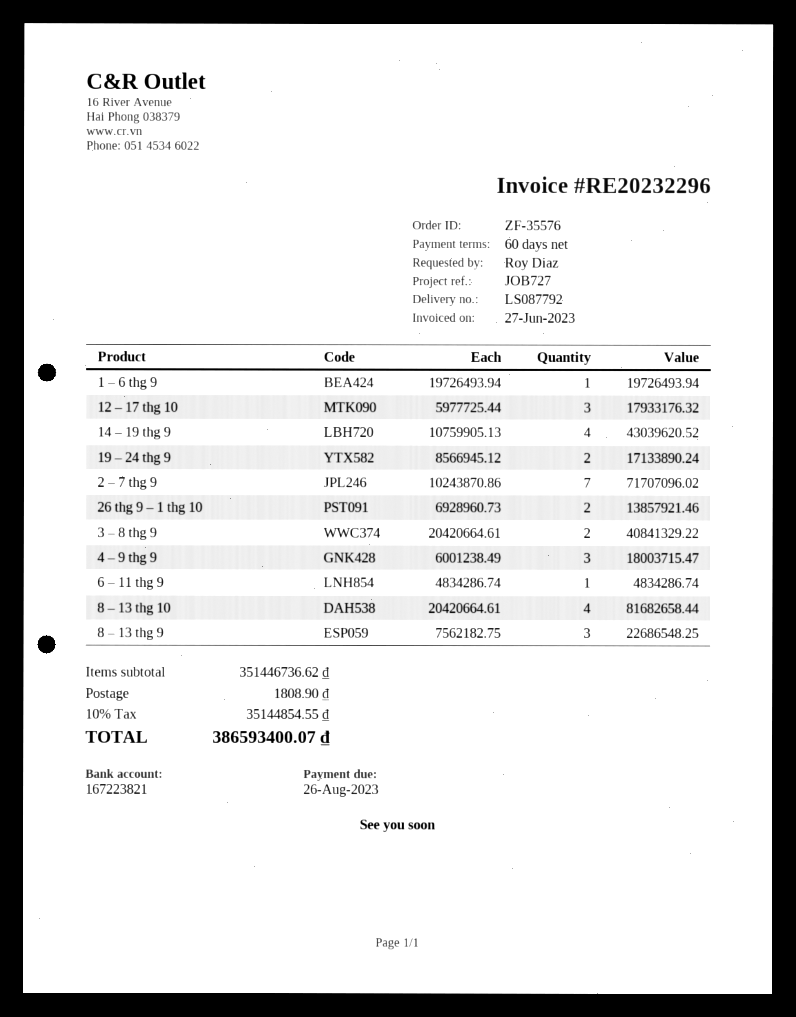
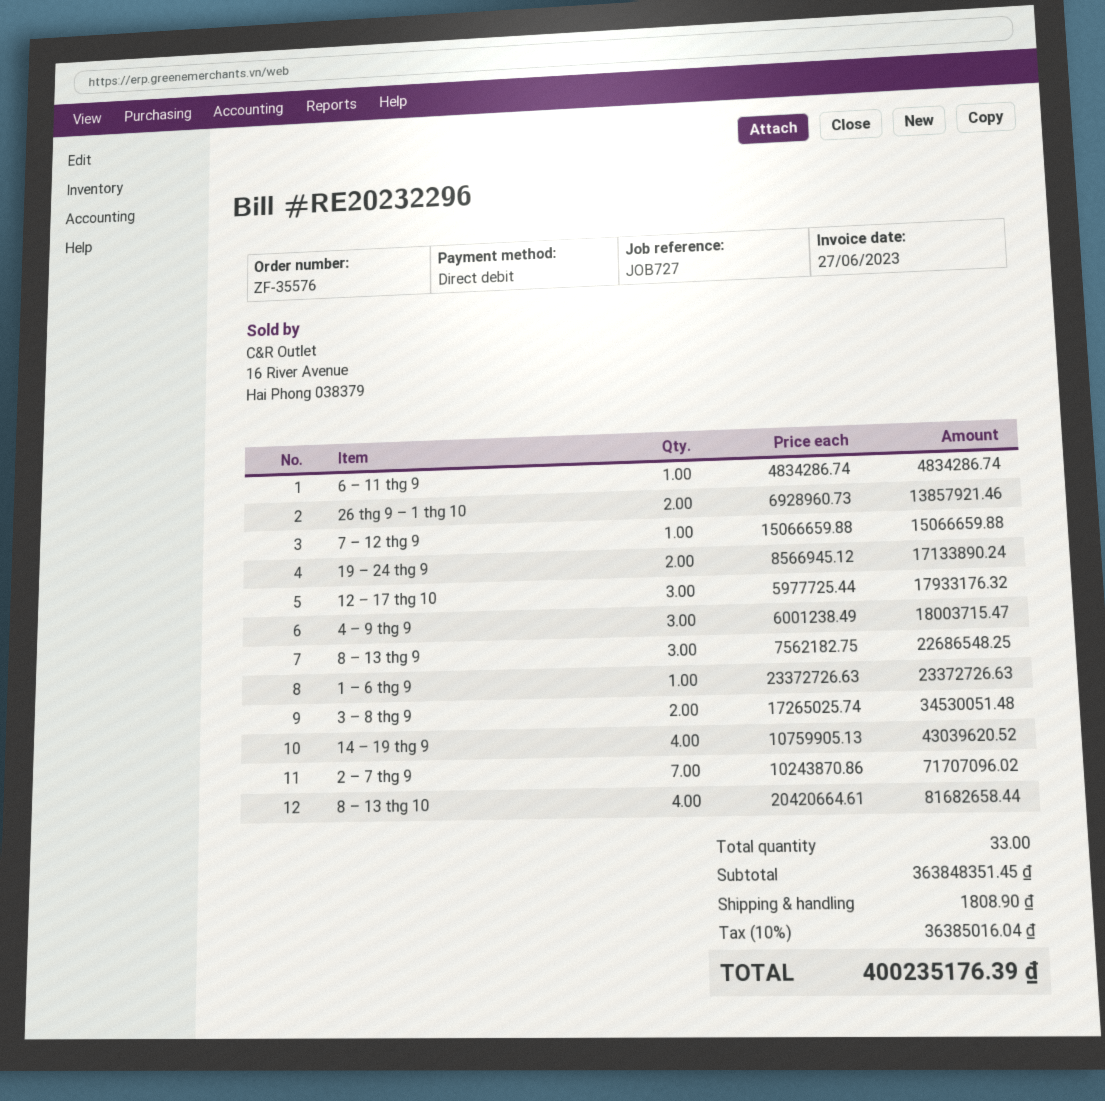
1 – 6 thg 9: 1 x 19726493.94 = 19726493.94 -> 1 x 23372726.63 = 23372726.63
3 – 8 thg 9: 2 x 20420664.61 = 40841329.22 -> 2 x 17265025.74 = 34530051.48
7 – 12 thg 9: none -> 1 x 15066659.88 = 15066659.88
subtotal: 351446736.62 -> 363848351.45
tax: 10% = 35144854.55 -> 10% = 36385016.04
total: 386593400.07 -> 400235176.39

